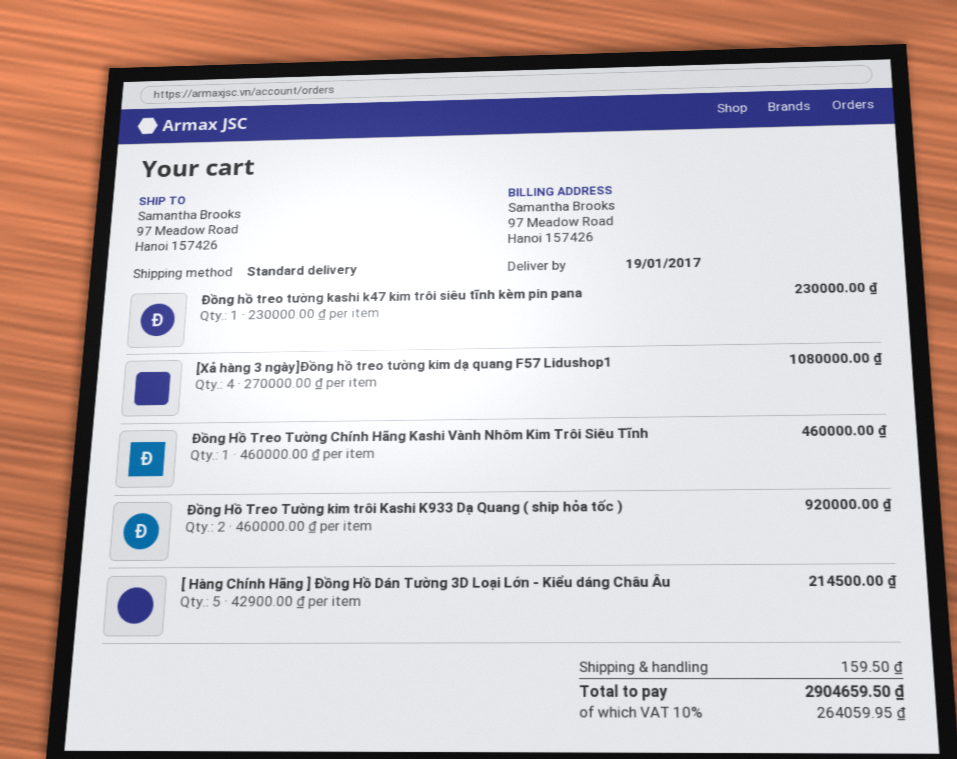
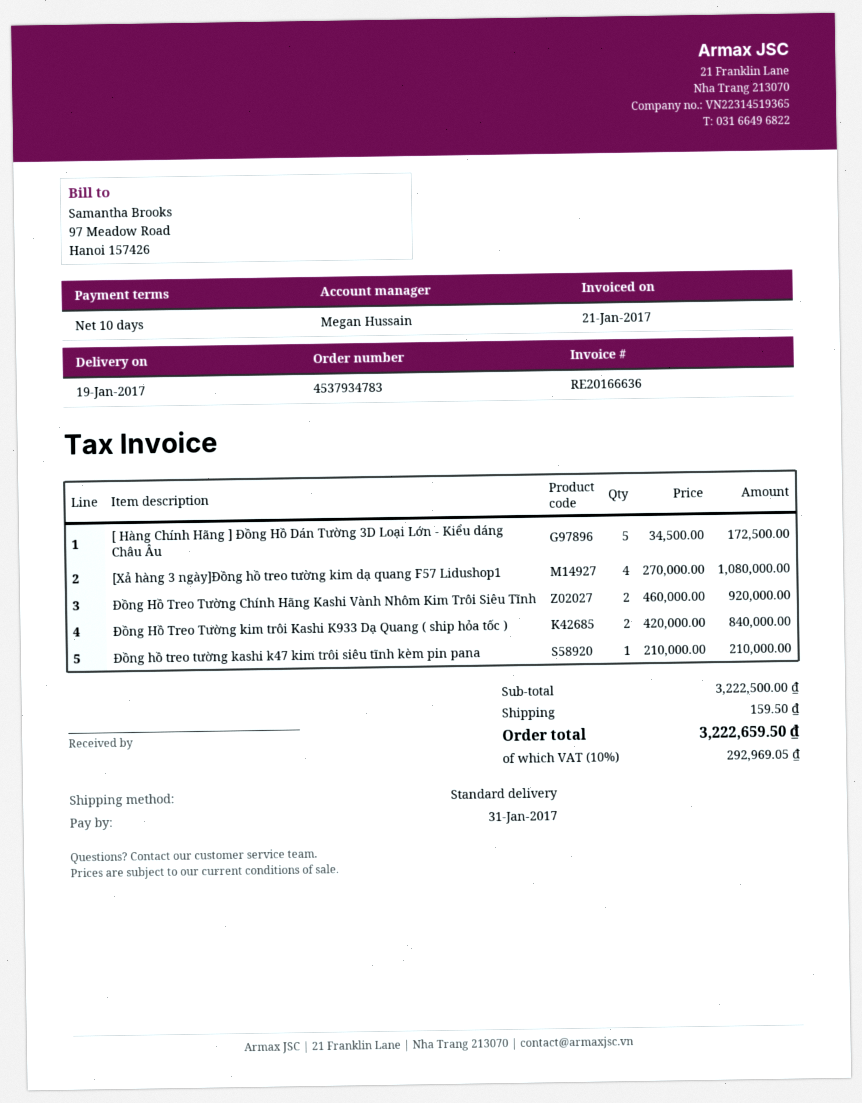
Đồng hồ treo tường kashi k47 kim trôi siêu tĩnh kèm pin pana: 1 x 230000.00 = 230000.00 -> 1 x 210000.00 = 210000.00
Đồng Hồ Treo Tường Chính Hãng Kashi Vành Nhôm Kim Trôi Siêu Tĩnh: 1 x 460000.00 = 460000.00 -> 2 x 460000.00 = 920000.00
Đồng Hồ Treo Tường kim trôi Kashi K933 Dạ Quang ( ship hỏa tốc ): 2 x 460000.00 = 920000.00 -> 2 x 420000.00 = 840000.00
[ Hàng Chính Hãng ] Đồng Hồ Dán Tường 3D Loại Lớn - Kiểu dáng Châu Âu: 5 x 42900.00 = 214500.00 -> 5 x 34500.00 = 172500.00
tax: 10% = 264059.95 -> 10% = 292969.05
total: 2904659.50 -> 3222659.50

